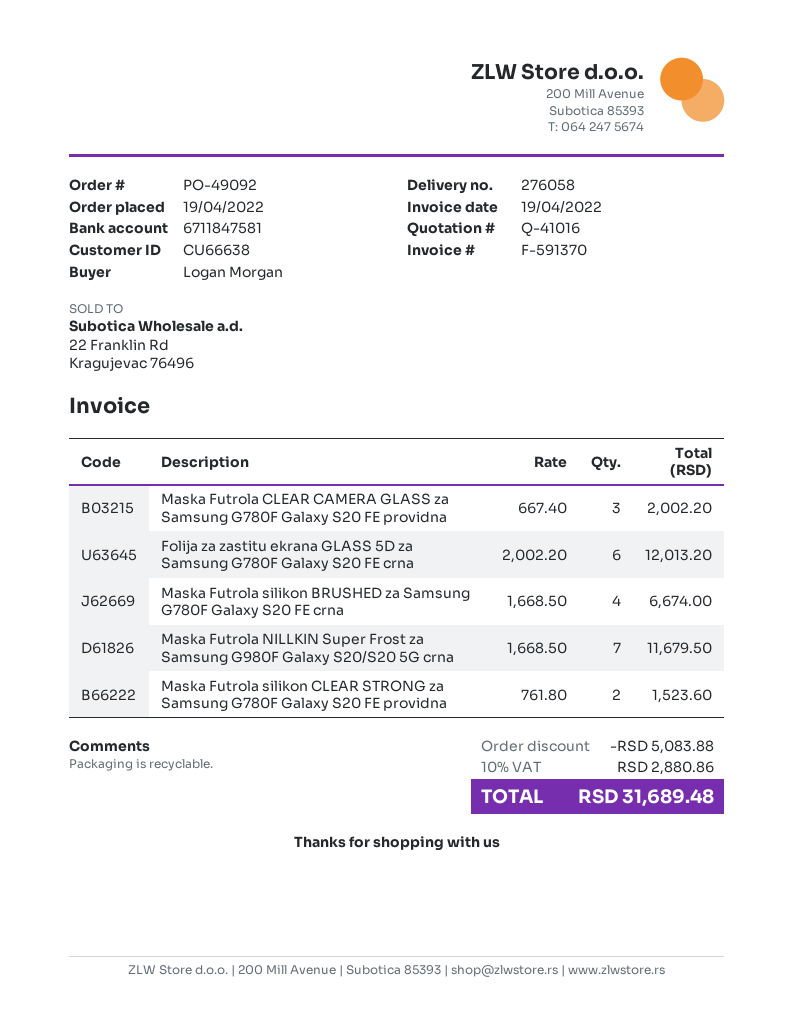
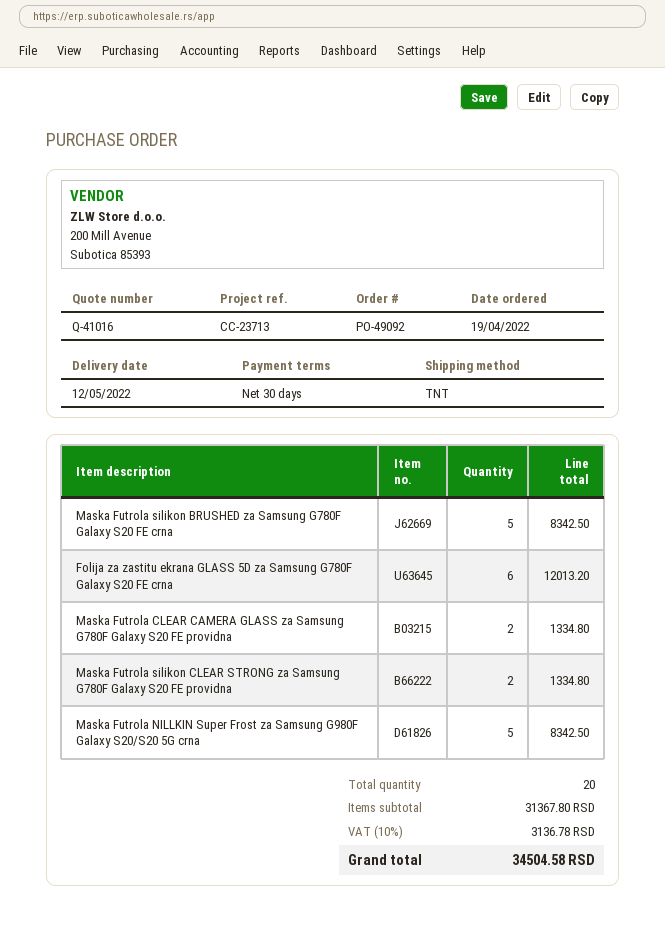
Maska Futrola CLEAR CAMERA GLASS za Samsung G780F Galaxy S20 FE providna: 3 for 2002.20 -> 2 for 1334.80
Maska Futrola silikon BRUSHED za Samsung G780F Galaxy S20 FE crna: 4 for 6674.00 -> 5 for 8342.50
Maska Futrola NILLKIN Super Frost za Samsung G980F Galaxy S20/S20 5G crna: 7 for 11679.50 -> 5 for 8342.50
Maska Futrola silikon CLEAR STRONG za Samsung G780F Galaxy S20 FE providna: 2 for 1523.60 -> 2 for 1334.80
discount: 5083.88 -> none
tax: 10% = 2880.86 -> 10% = 3136.78
total: 31689.48 -> 34504.58

